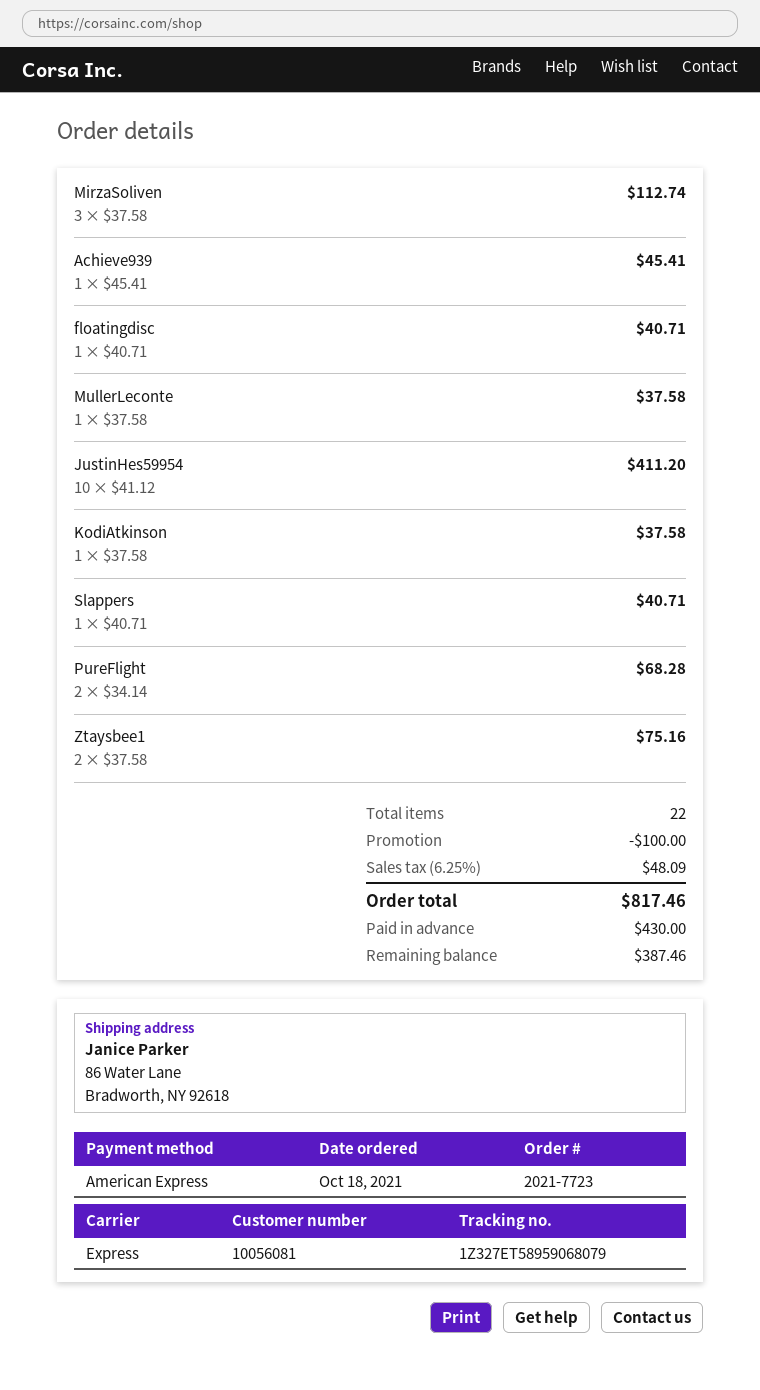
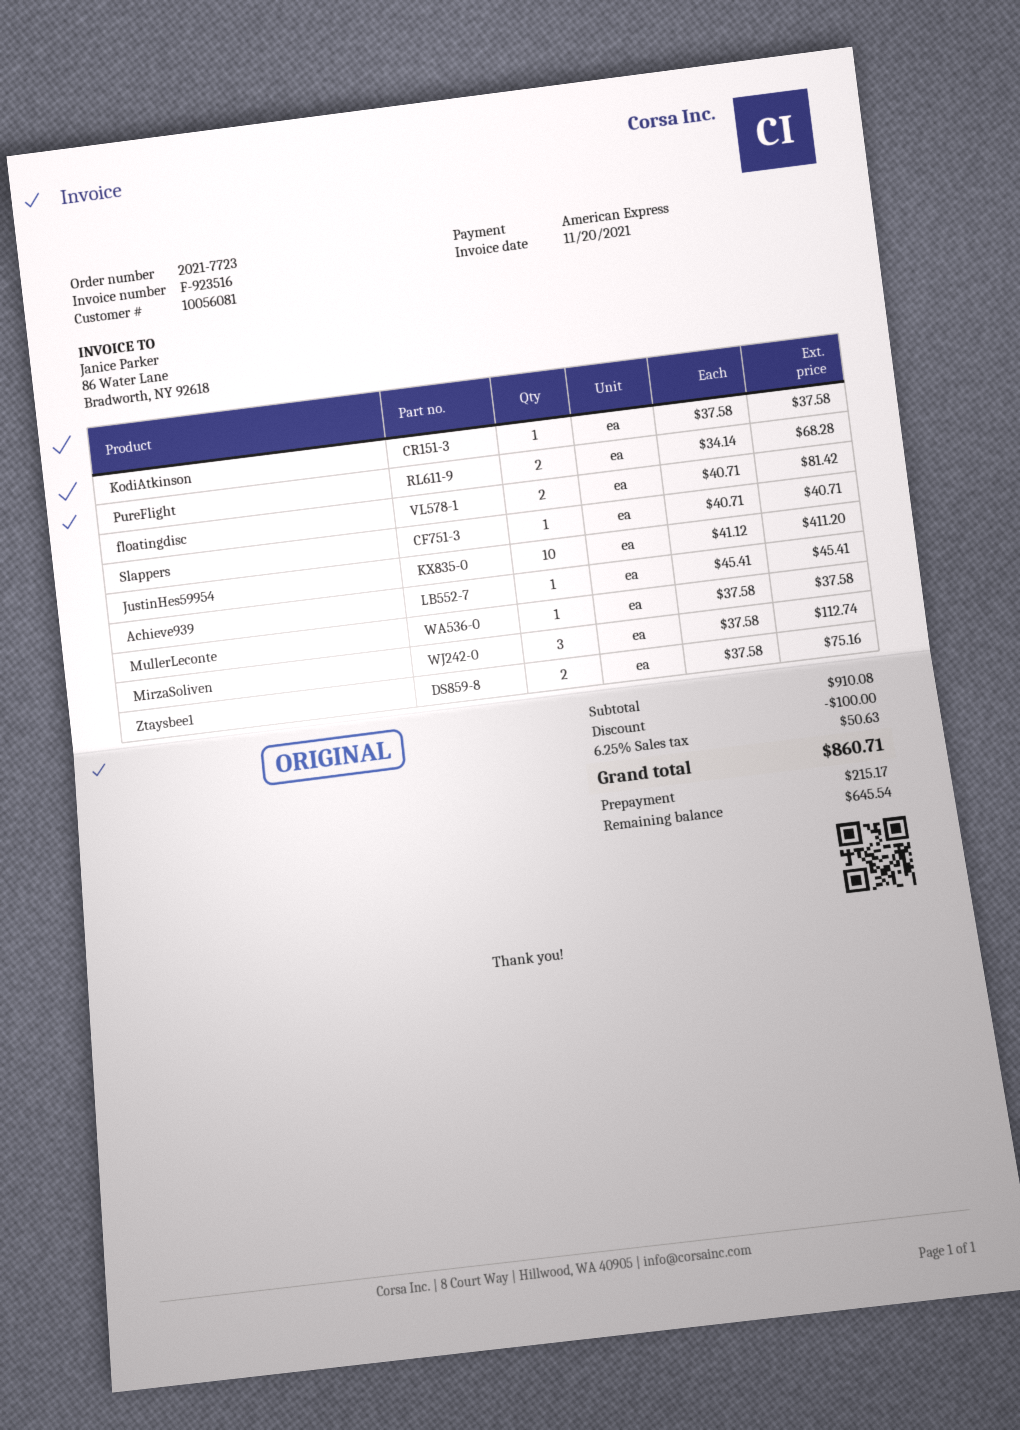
floatingdisc: 1 x 40.71 = 40.71 -> 2 x 40.71 = 81.42
tax: 6.25% = 48.09 -> 6.25% = 50.63
total: 817.46 -> 860.71
deposit: 430.00 -> 215.17
balance: 387.46 -> 645.54

